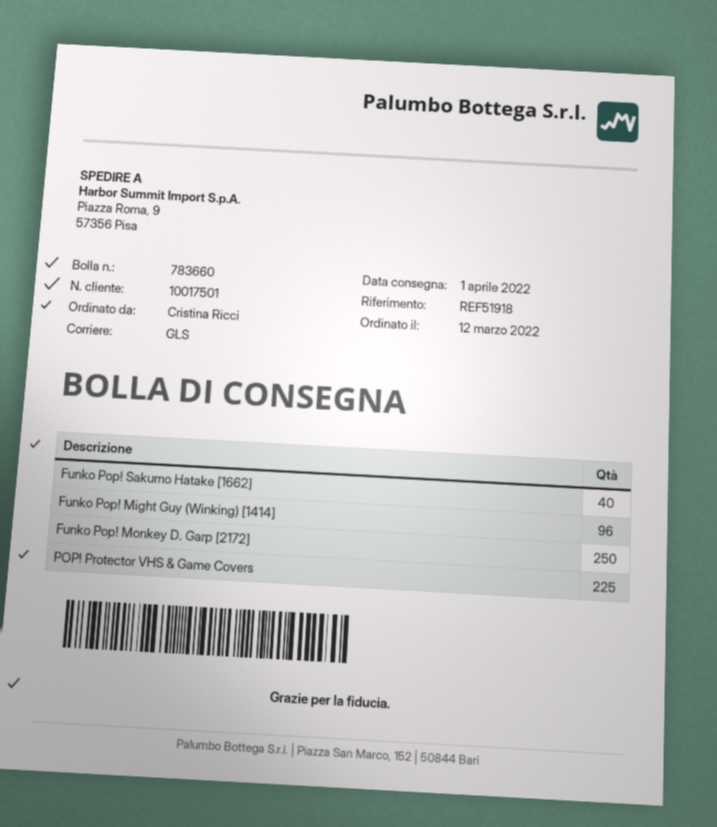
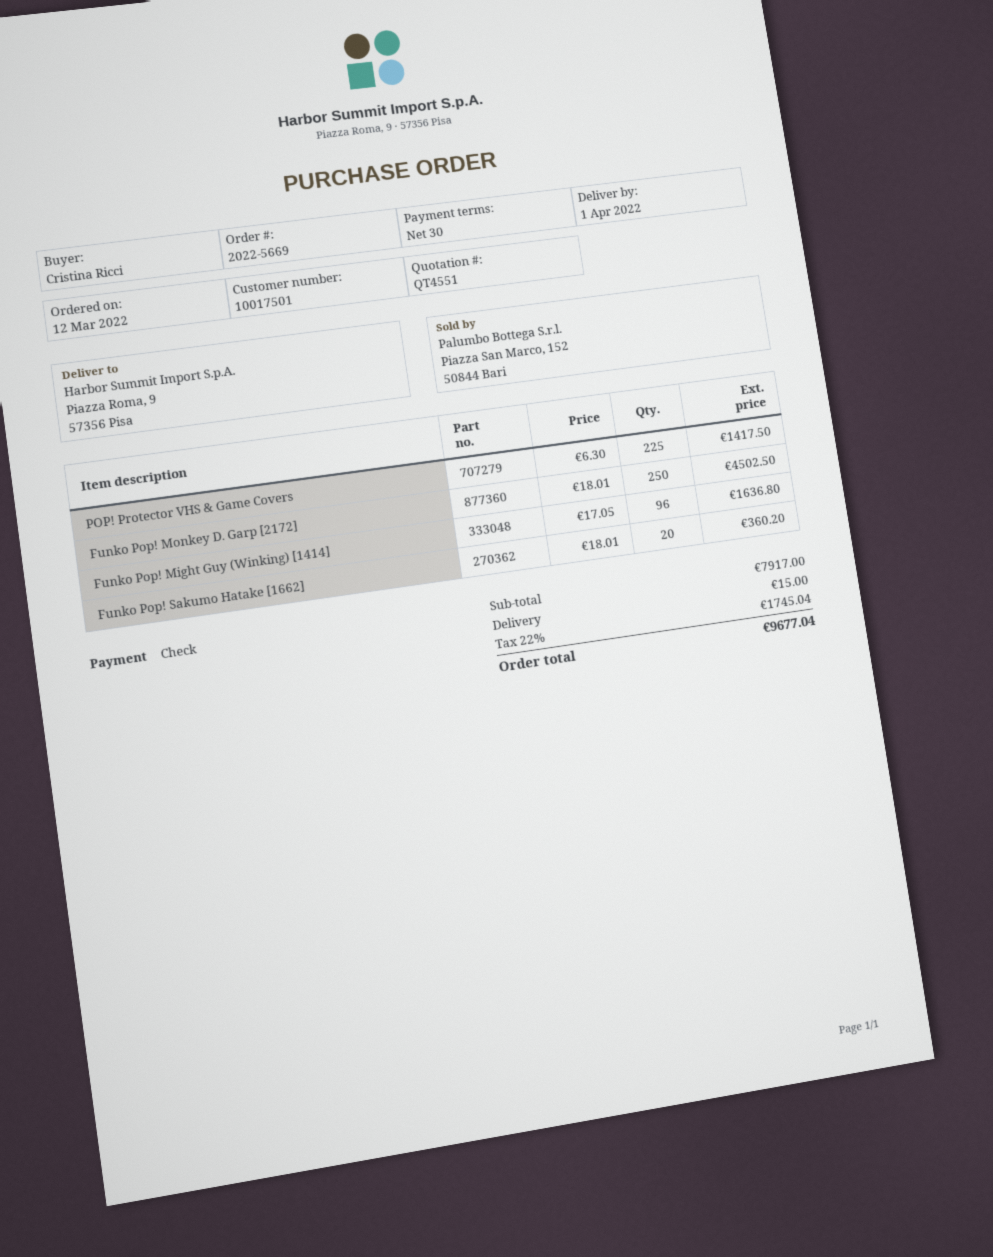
Funko Pop! Sakumo Hatake [1662]: 40 -> 20

